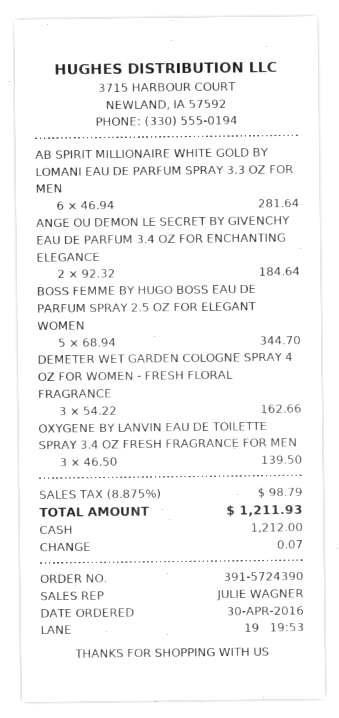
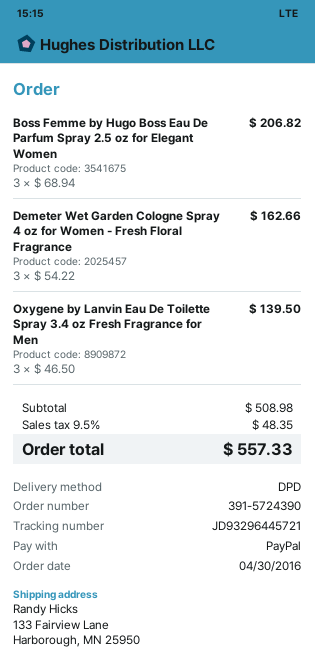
payment method: cash -> PayPal
AB SPIRIT MILLIONAIRE WHITE GOLD BY LOMANI EAU DE PARFUM SPRAY 3.3 OZ FOR MEN: 6 x 46.94 = 281.64 -> none
ANGE OU DEMON LE SECRET BY GIVENCHY EAU DE PARFUM 3.4 OZ FOR ENCHANTING ELEGANCE: 2 x 92.32 = 184.64 -> none
BOSS FEMME BY HUGO BOSS EAU DE PARFUM SPRAY 2.5 OZ FOR ELEGANT WOMEN: 5 x 68.94 = 344.70 -> 3 x 68.94 = 206.82
tax: 8.875% = 98.79 -> 9.5% = 48.35
total: 1211.93 -> 557.33

